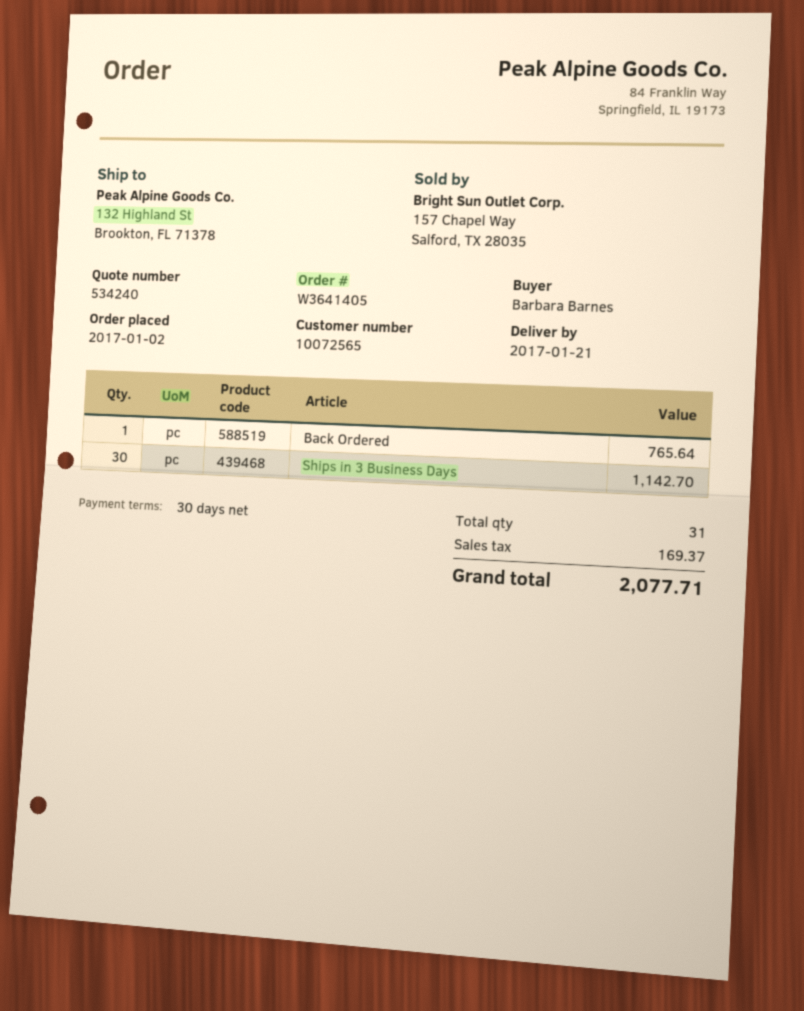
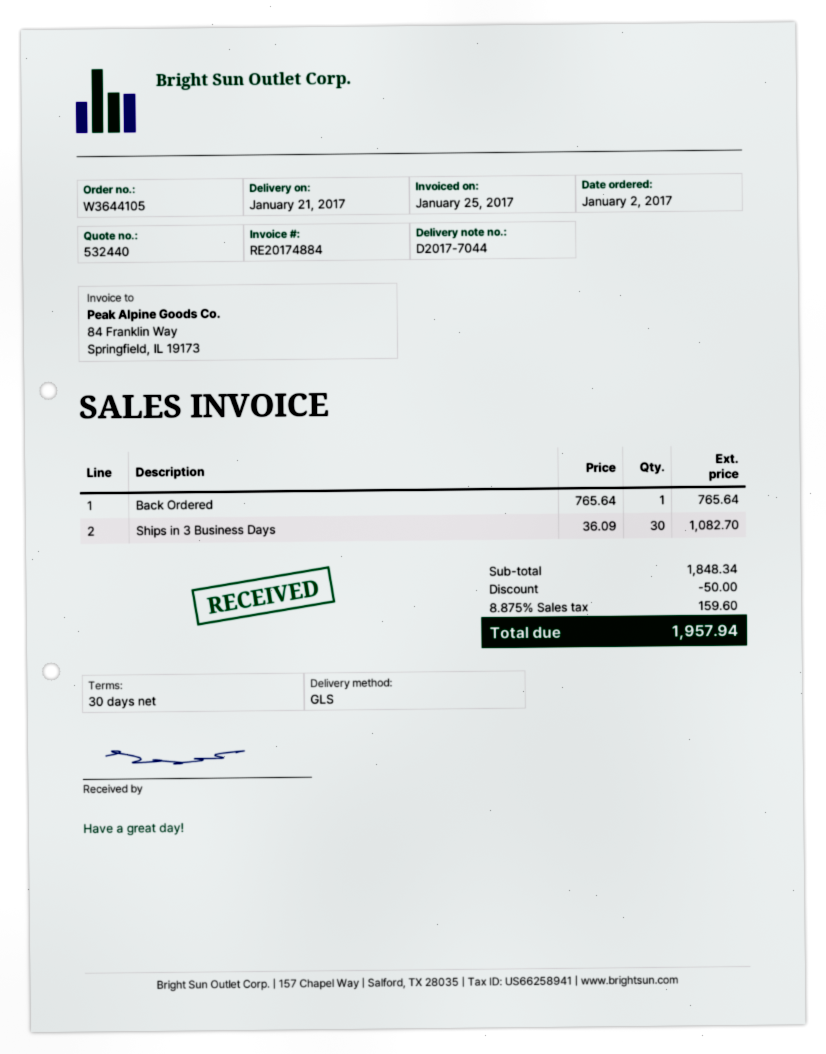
quote number: 534240 -> 532440
order number: W3641405 -> W3644105
Ships in 3 Business Days: 30 for 1142.70 -> 30 for 1082.70
discount: none -> 50.00
tax: 169.37 -> 159.60
total: 2077.71 -> 1957.94

